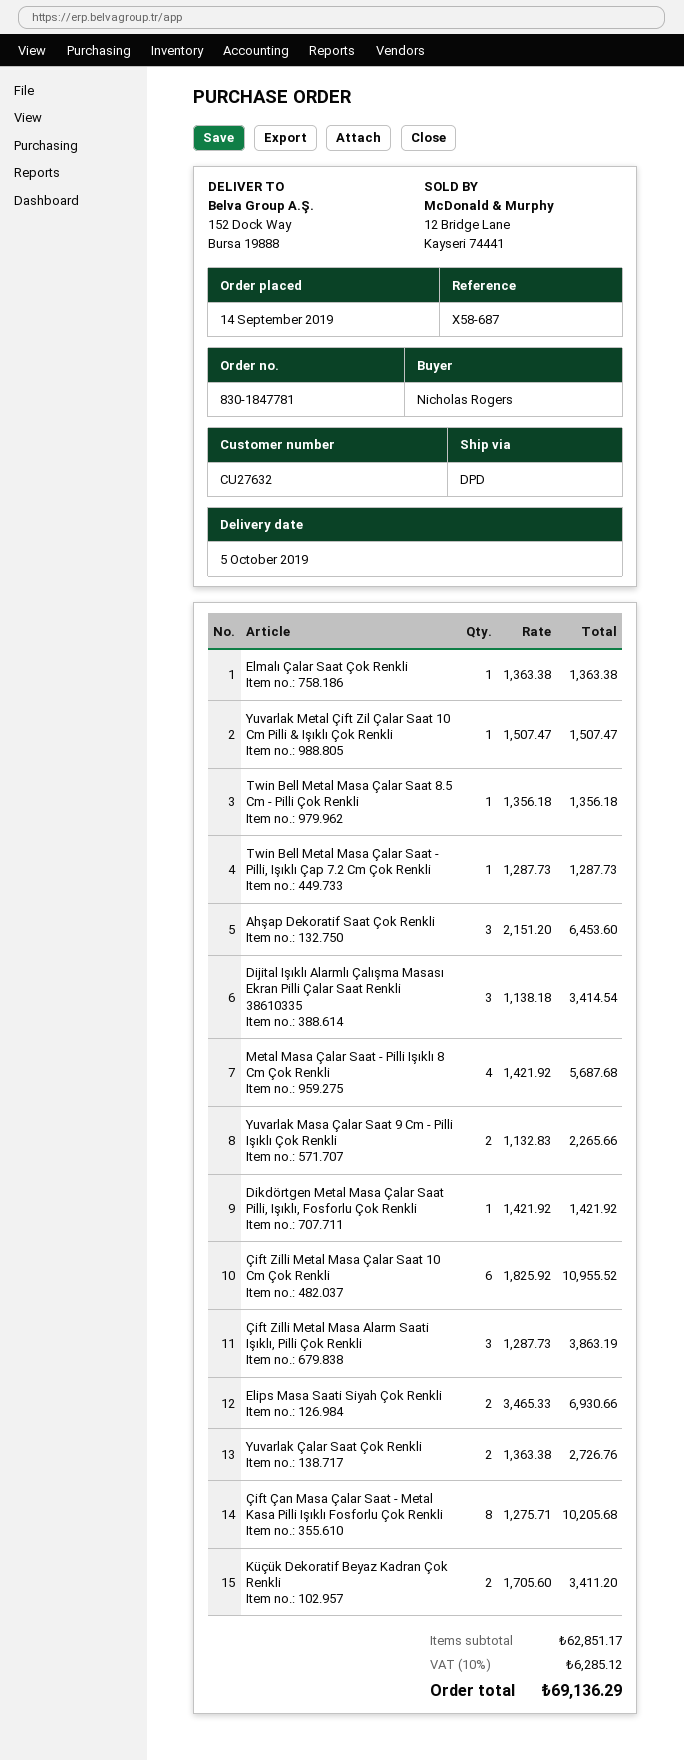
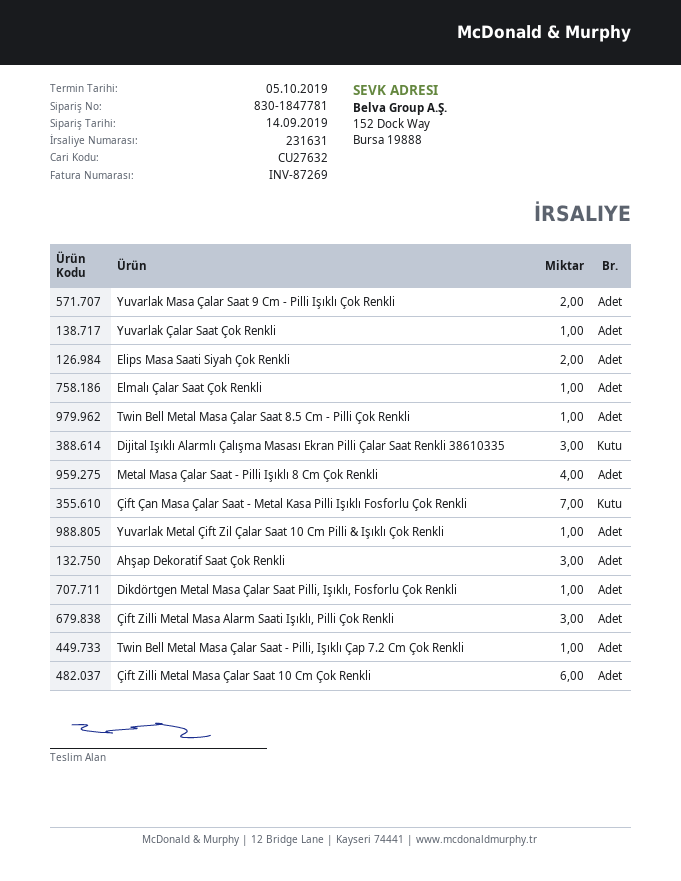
Yuvarlak Çalar Saat Çok Renkli: 2 -> 1
Çift Çan Masa Çalar Saat - Metal Kasa Pilli Işıklı Fosforlu Çok Renkli: 8 -> 7
Küçük Dekoratif Beyaz Kadran Çok Renkli: 2 -> none

